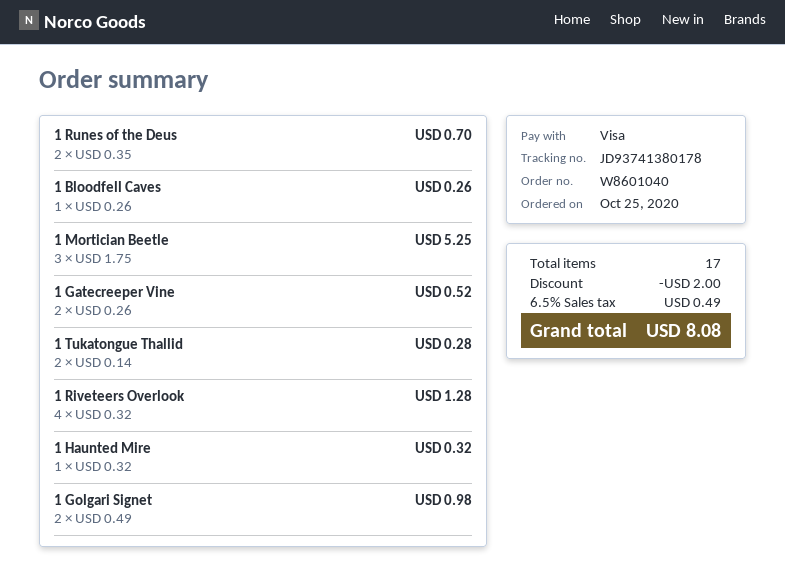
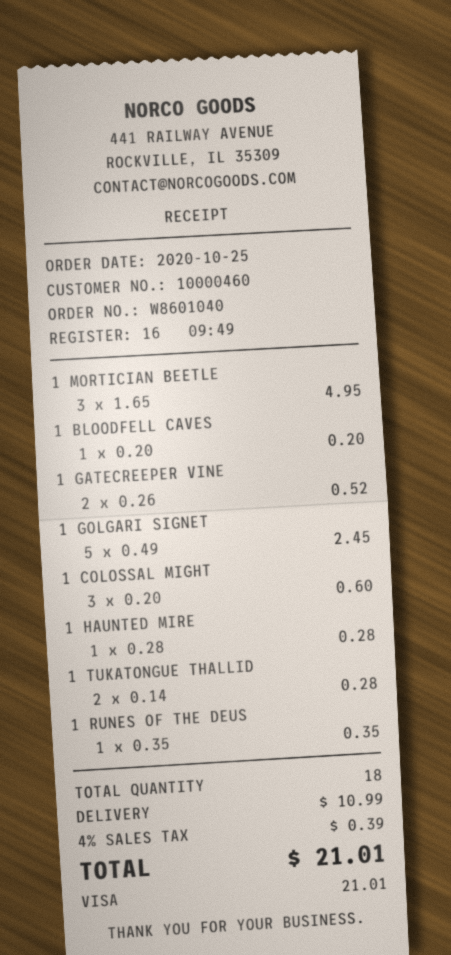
1 Runes of the Deus: 2 x 0.35 = 0.70 -> 1 x 0.35 = 0.35
1 Bloodfell Caves: 1 x 0.26 = 0.26 -> 1 x 0.20 = 0.20
1 Mortician Beetle: 3 x 1.75 = 5.25 -> 3 x 1.65 = 4.95
1 Riveteers Overlook: 4 x 0.32 = 1.28 -> none
1 Haunted Mire: 1 x 0.32 = 0.32 -> 1 x 0.28 = 0.28
1 Golgari Signet: 2 x 0.49 = 0.98 -> 5 x 0.49 = 2.45
1 COLOSSAL MIGHT: none -> 3 x 0.20 = 0.60
total quantity: 17 -> 18
discount: 2.00 -> none
shipping: none -> 10.99
tax: 6.5% = 0.49 -> 4% = 0.39
total: 8.08 -> 21.01

